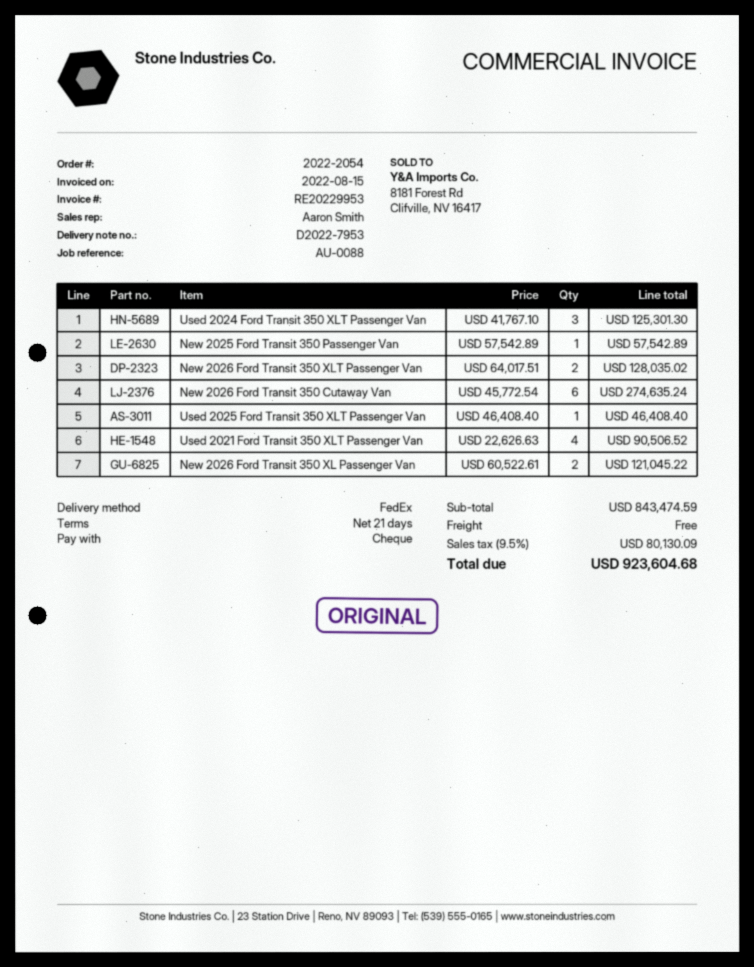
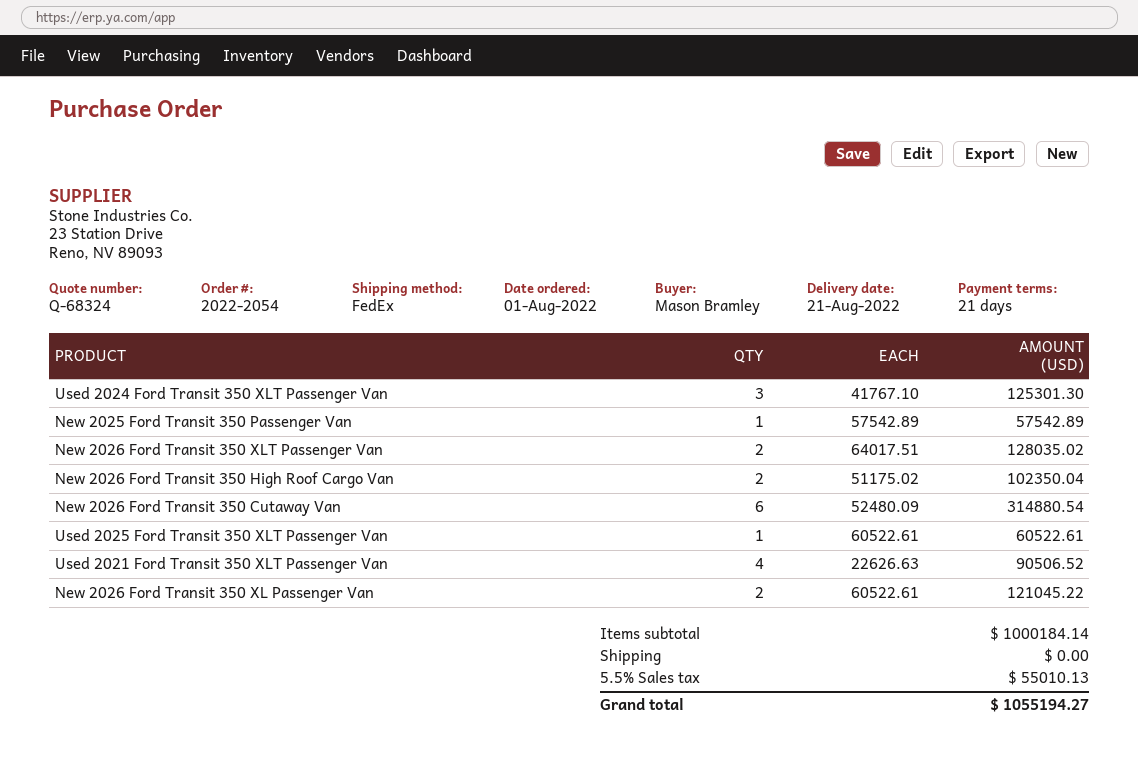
New 2026 Ford Transit 350 Cutaway Van: 6 x 45772.54 = 274635.24 -> 6 x 52480.09 = 314880.54
Used 2025 Ford Transit 350 XLT Passenger Van: 1 x 46408.40 = 46408.40 -> 1 x 60522.61 = 60522.61
New 2026 Ford Transit 350 High Roof Cargo Van: none -> 2 x 51175.02 = 102350.04
subtotal: 843474.59 -> 1000184.14
tax: 9.5% = 80130.09 -> 5.5% = 55010.13
total: 923604.68 -> 1055194.27

